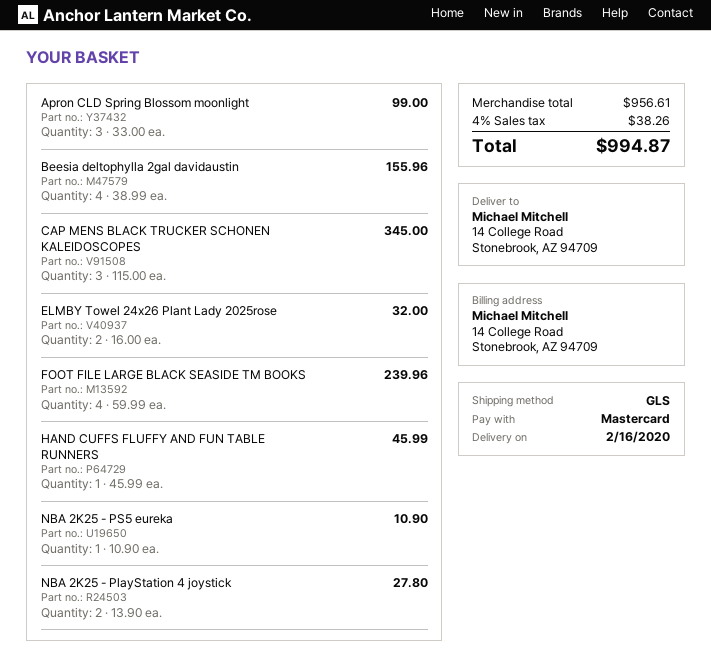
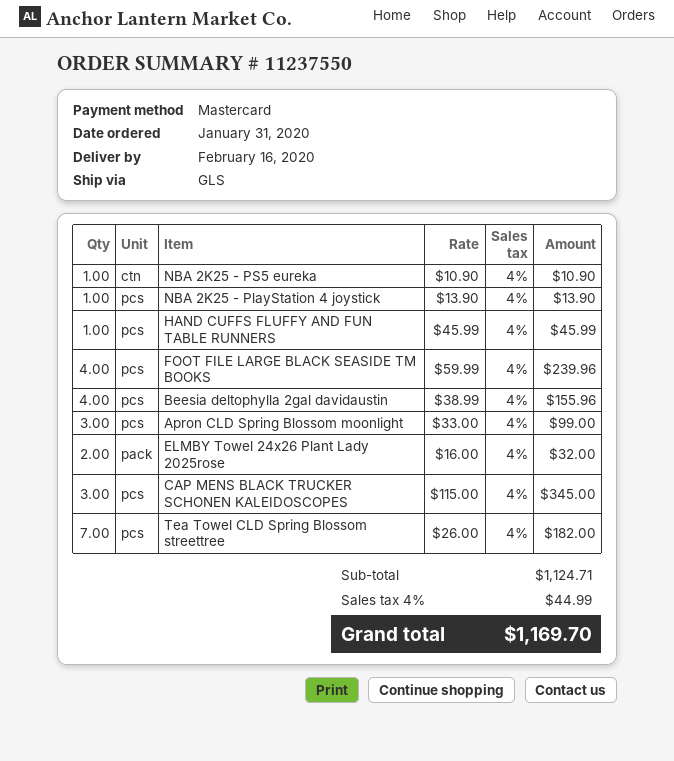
NBA 2K25 - PlayStation 4 joystick: 2 x 13.90 = 27.80 -> 1 x 13.90 = 13.90
Tea Towel CLD Spring Blossom streettree: none -> 7 x 26.00 = 182.00
subtotal: 956.61 -> 1124.71
tax: 4% = 38.26 -> 4% = 44.99
total: 994.87 -> 1169.70

